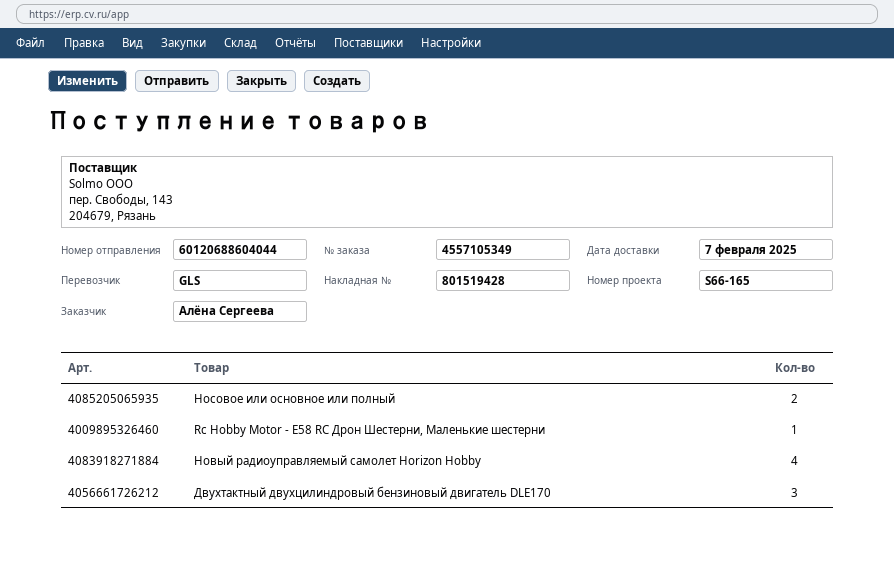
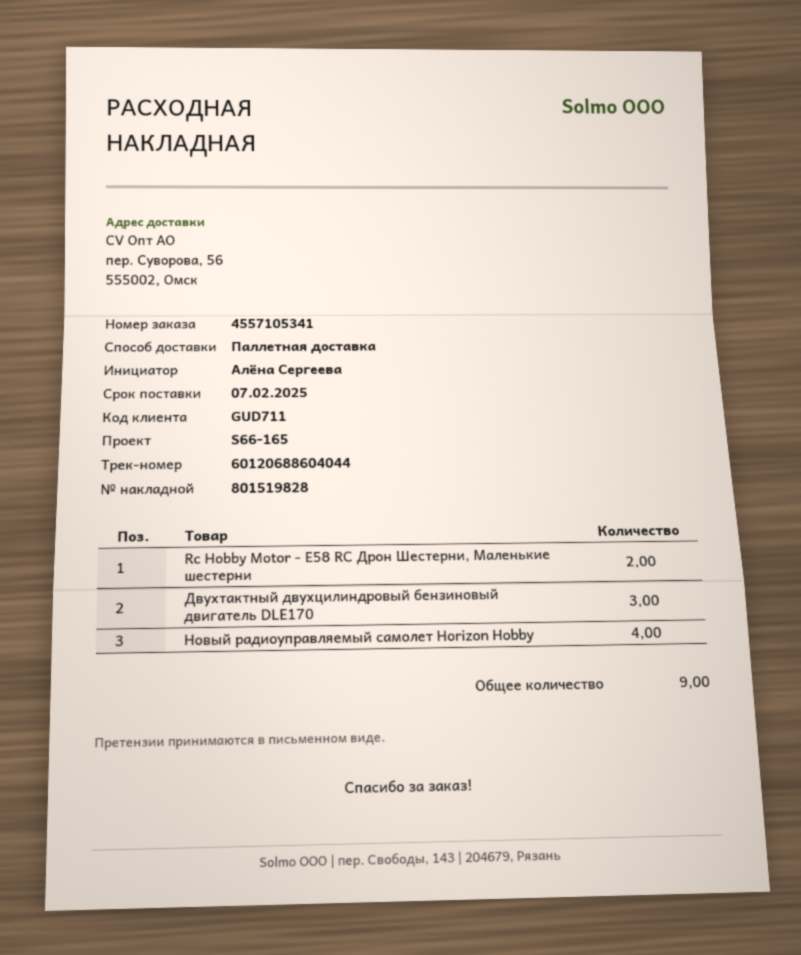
order number: 4557105349 -> 4557105341
delivery note number: 801519428 -> 801519828
shipping method: GLS -> pallet freight
Носовое или основное или полный: 2 -> none
Rc Hobby Motor - E58 RC Дрон Шестерни, Маленькие шестерни: 1 -> 2

